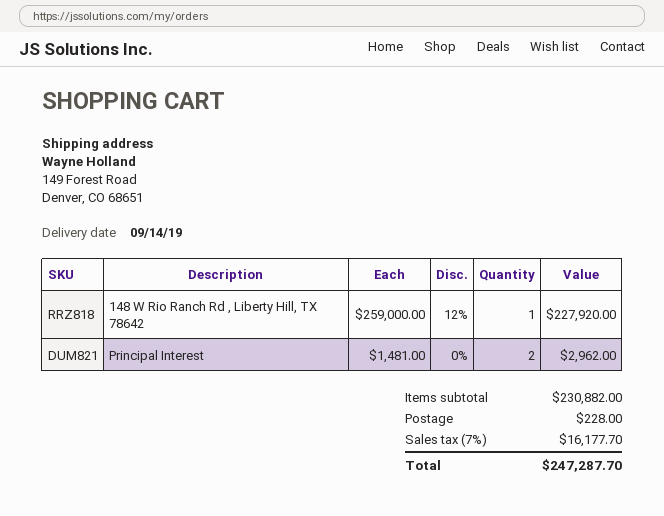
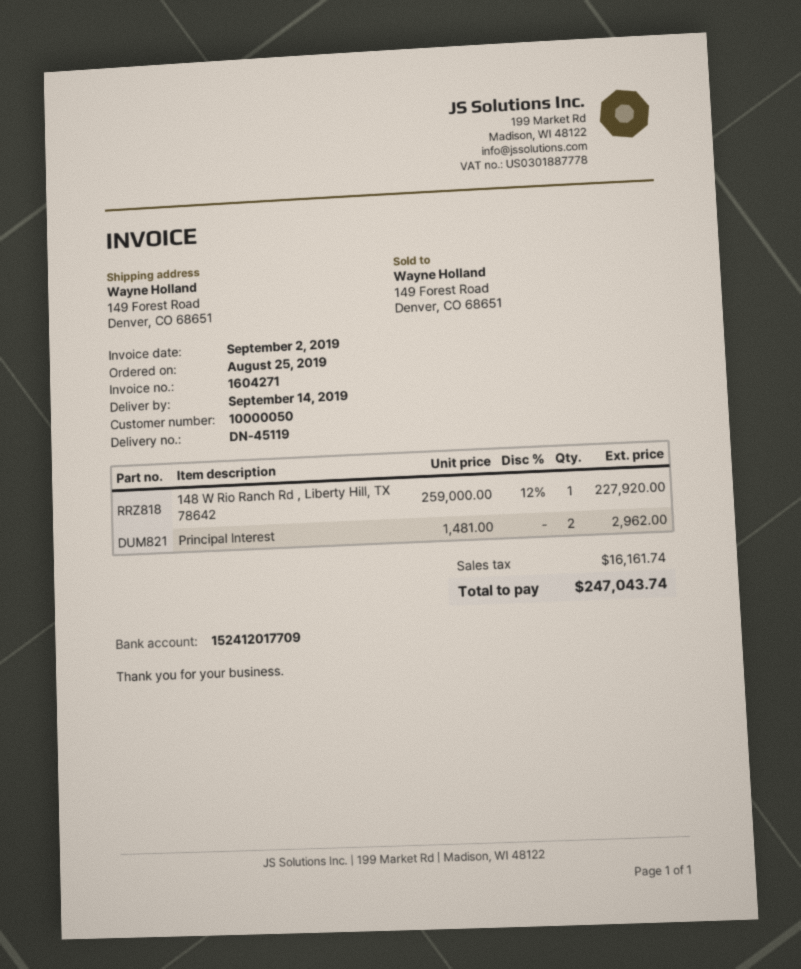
shipping: 228.00 -> none
tax: 16177.70 -> 16161.74
total: 247287.70 -> 247043.74

